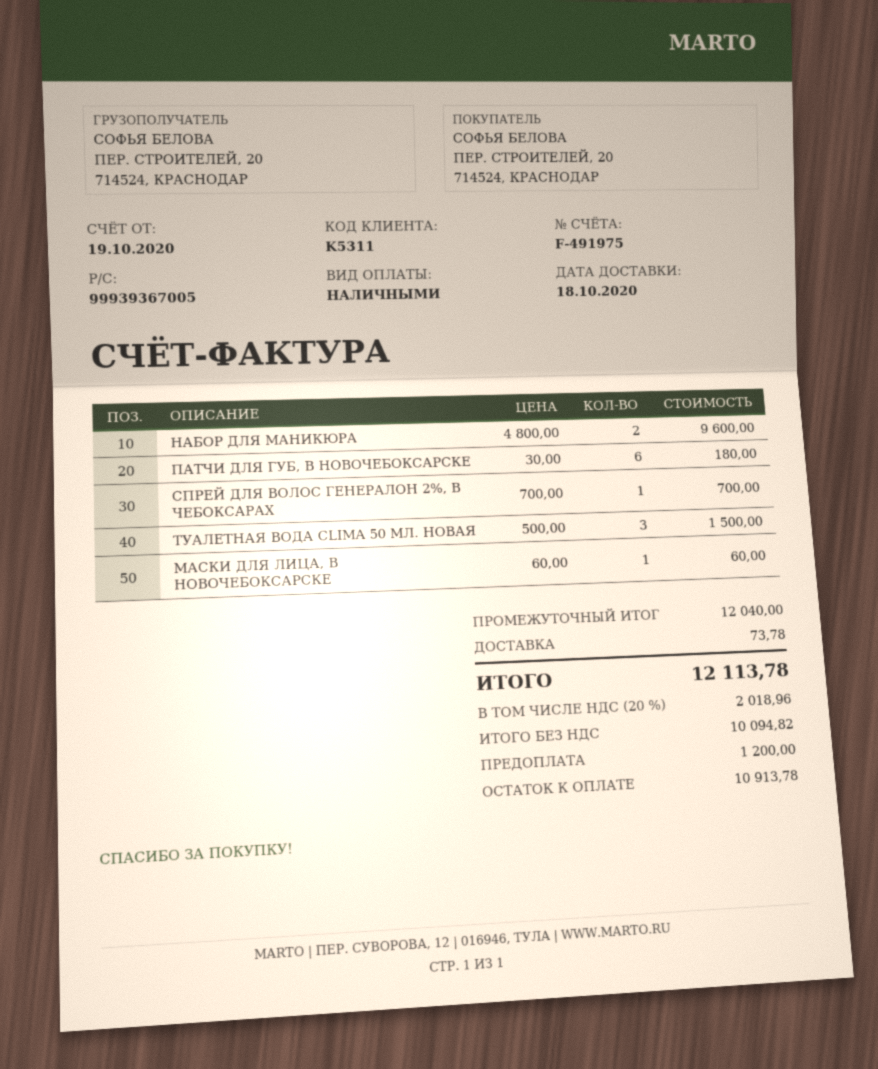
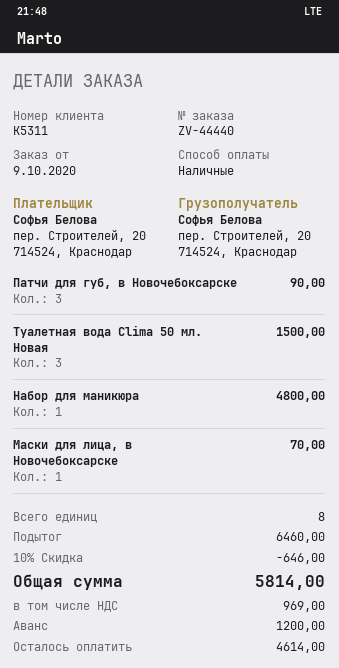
НАБОР ДЛЯ МАНИКЮРА: 2 for 9600.00 -> 1 for 4800.00
ПАТЧИ ДЛЯ ГУБ, В НОВОЧЕБОКСАРСКЕ: 6 for 180.00 -> 3 for 90.00
СПРЕЙ ДЛЯ ВОЛОС ГЕНЕРАЛОН 2%, В ЧЕБОКСАРАХ: 1 for 700.00 -> none
МАСКИ ДЛЯ ЛИЦА, В НОВОЧЕБОКСАРСКЕ: 1 for 60.00 -> 1 for 70.00
subtotal: 12040.00 -> 6460.00
discount: none -> 10% = 646.00
shipping: 73.78 -> none
tax: 2018.96 -> 969.00
total: 12113.78 -> 5814.00
balance: 10913.78 -> 4614.00

